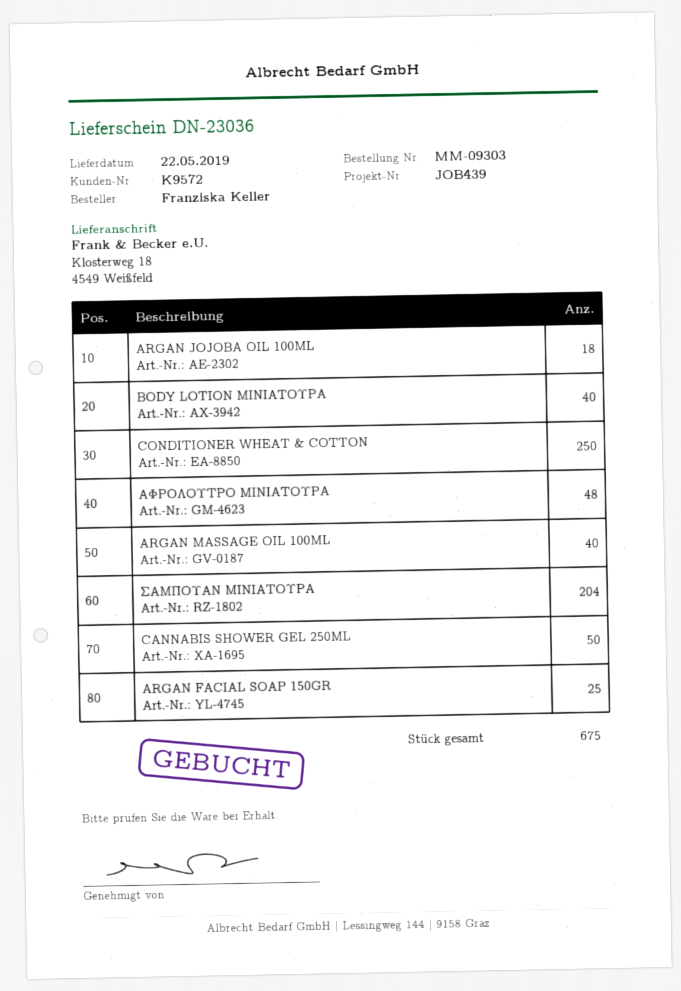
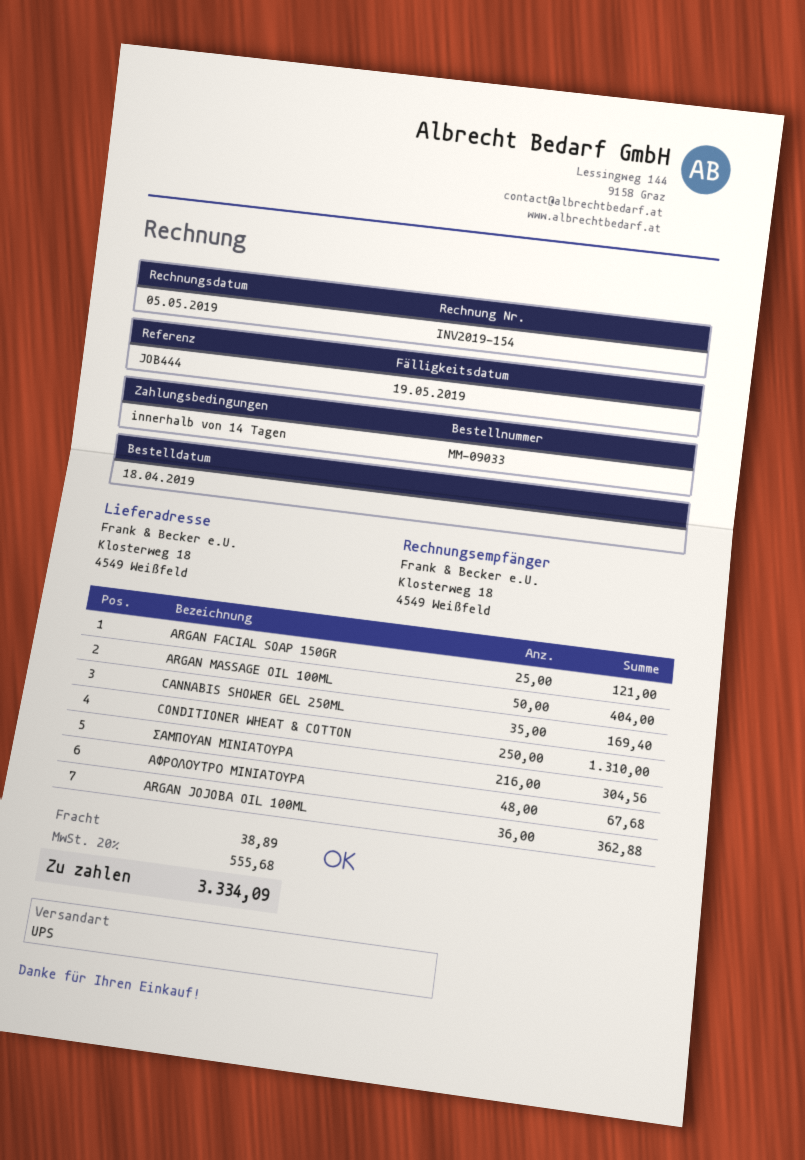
order number: MM-09303 -> MM-09033
reference: JOB439 -> JOB444
ARGAN JOJOBA OIL 100ML: 18 -> 36
BODY LOTION ΜΙΝΙΑΤΟΥΡΑ: 40 -> none
ARGAN MASSAGE OIL 100ML: 40 -> 50
ΣΑΜΠΟΥΑΝ ΜΙΝΙΑΤΟΥΡΑ: 204 -> 216
CANNABIS SHOWER GEL 250ML: 50 -> 35

